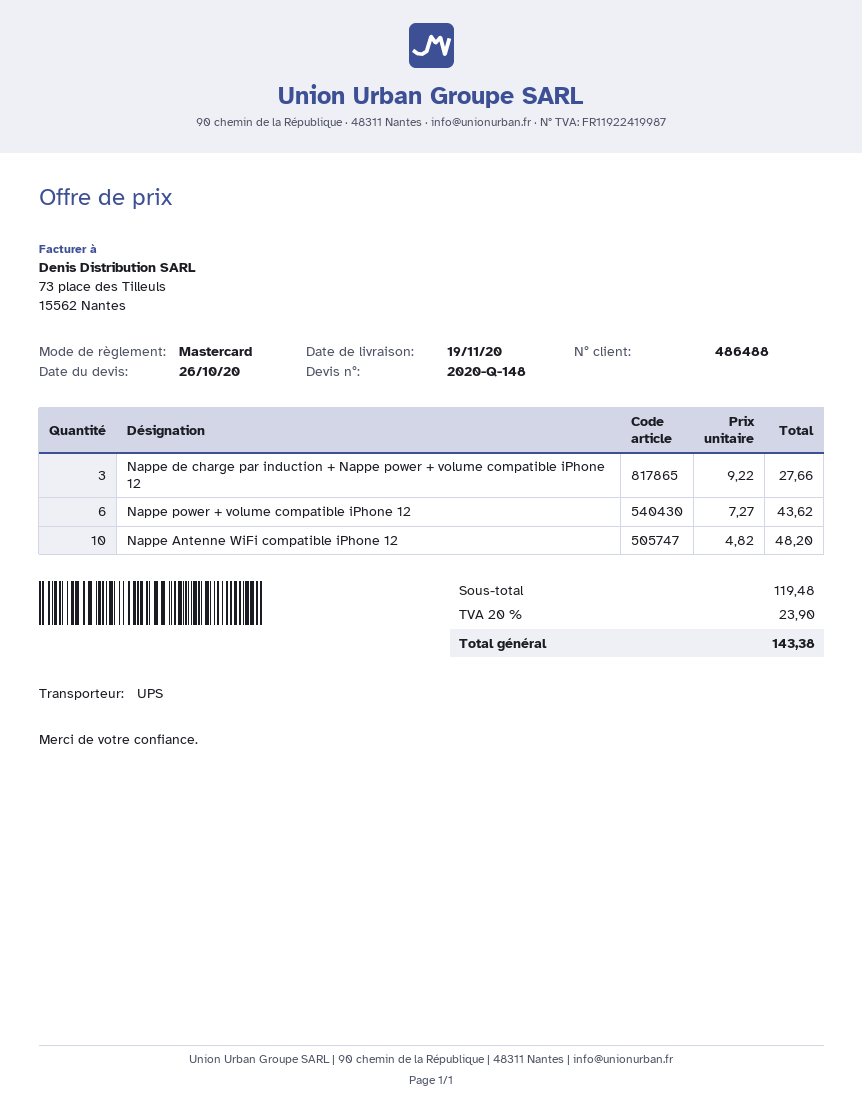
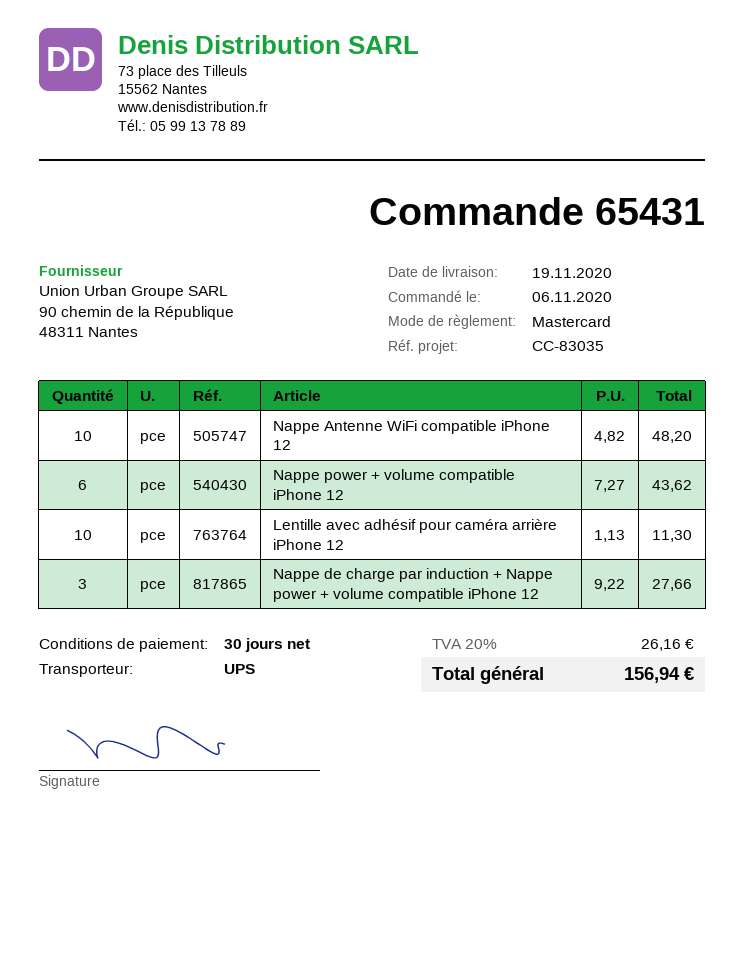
Lentille avec adhésif pour caméra arrière iPhone 12: none -> 10 x 1.13 = 11.30
tax: 20% = 23.90 -> 20% = 26.16
total: 143.38 -> 156.94

